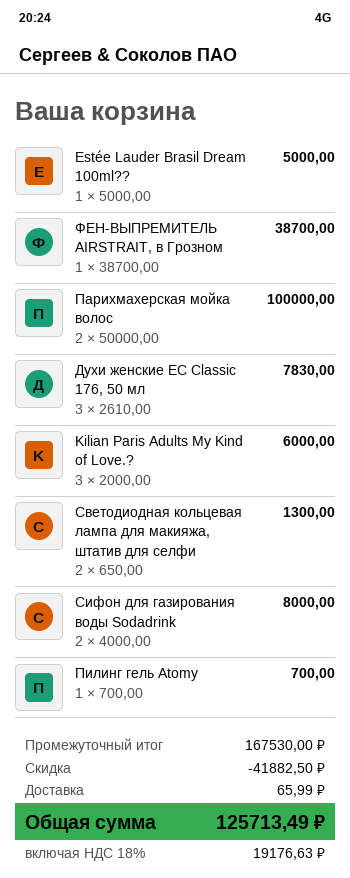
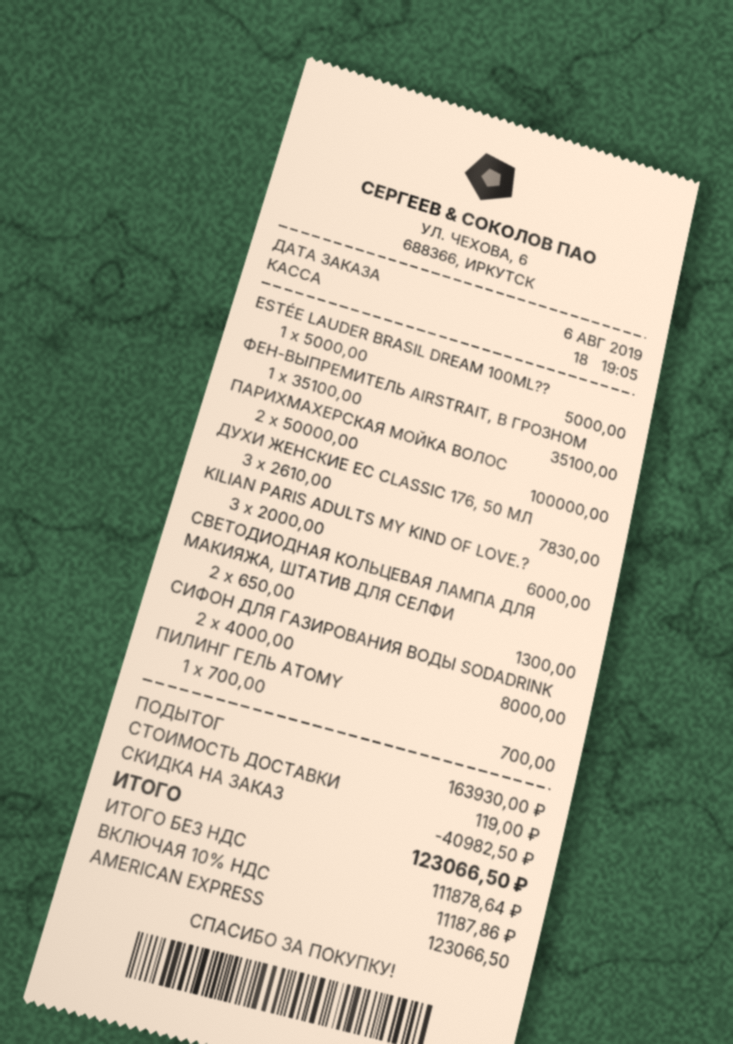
ФЕН-ВЫПРЕМИТЕЛЬ AIRSTRAIT, в Грозном: 1 x 38700.00 = 38700.00 -> 1 x 35100.00 = 35100.00
subtotal: 167530.00 -> 163930.00
discount: 41882.50 -> 40982.50
shipping: 65.99 -> 119.00
tax: 18% = 19176.63 -> 10% = 11187.86
total: 125713.49 -> 123066.50

